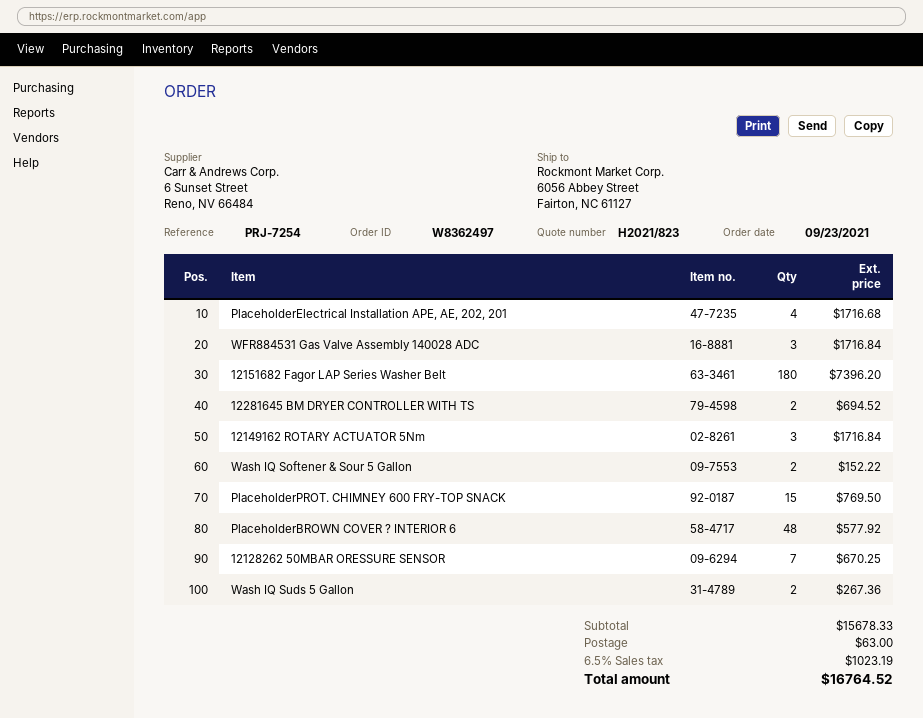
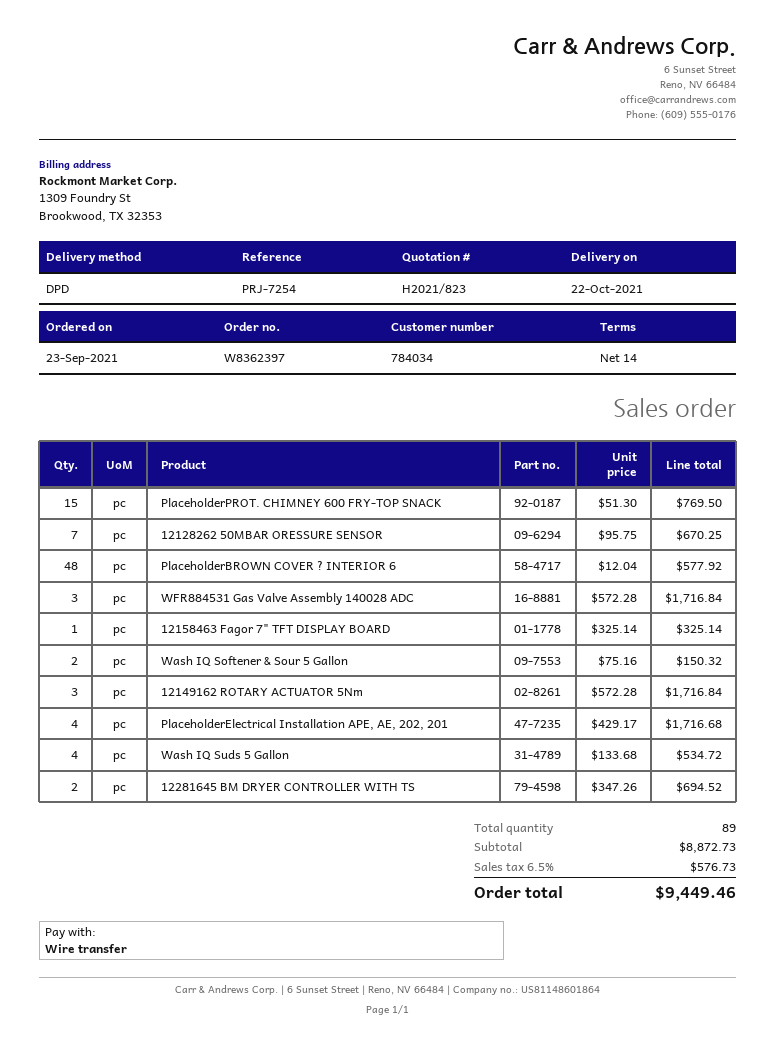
order number: W8362497 -> W8362397
12151682 Fagor LAP Series Washer Belt: 180 for 7396.20 -> none
Wash IQ Softener & Sour 5 Gallon: 2 for 152.22 -> 2 for 150.32
Wash IQ Suds 5 Gallon: 2 for 267.36 -> 4 for 534.72
12158463 Fagor 7" TFT DISPLAY BOARD: none -> 1 for 325.14
subtotal: 15678.33 -> 8872.73
shipping: 63.00 -> none
tax: 6.5% = 1023.19 -> 6.5% = 576.73
total: 16764.52 -> 9449.46

